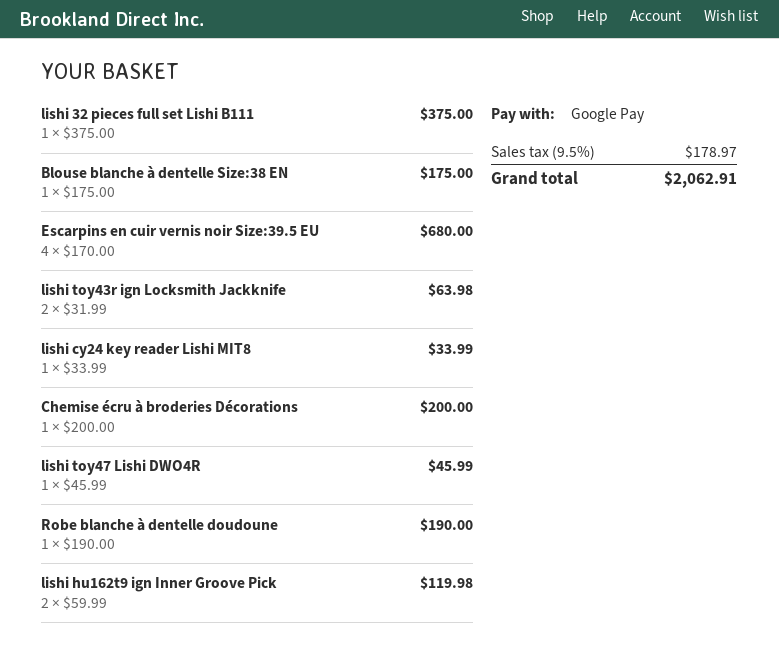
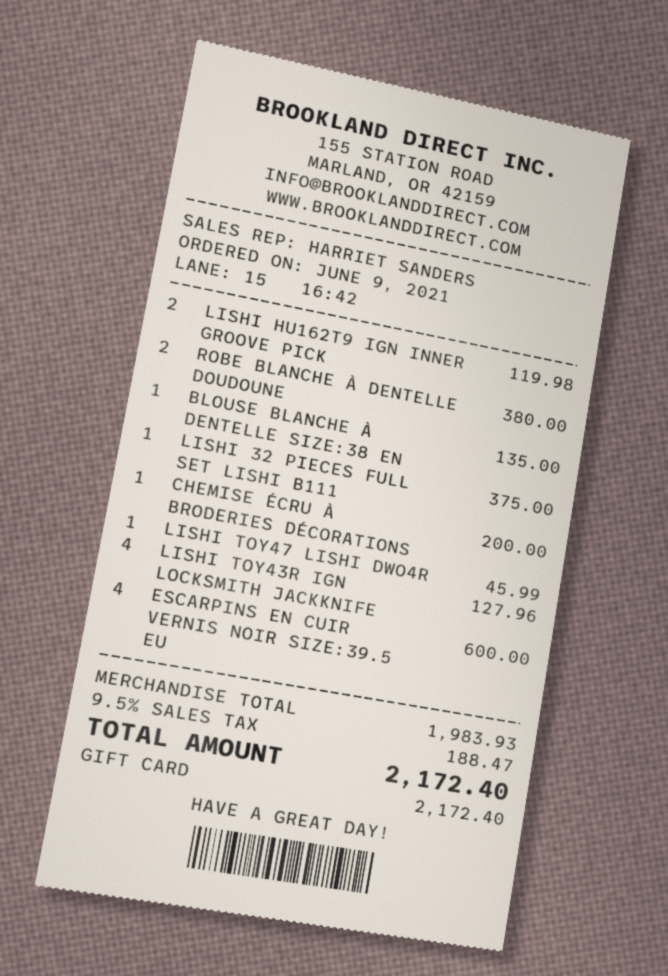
payment method: Google Pay -> gift card
Blouse blanche à dentelle Size:38 EN: 1 for 175.00 -> 1 for 135.00
Escarpins en cuir vernis noir Size:39.5 EU: 4 for 680.00 -> 4 for 600.00
lishi toy43r ign Locksmith Jackknife: 2 for 63.98 -> 4 for 127.96
lishi cy24 key reader Lishi MIT8: 1 for 33.99 -> none
Robe blanche à dentelle doudoune: 1 for 190.00 -> 2 for 380.00
tax: 9.5% = 178.97 -> 9.5% = 188.47
total: 2062.91 -> 2172.40

